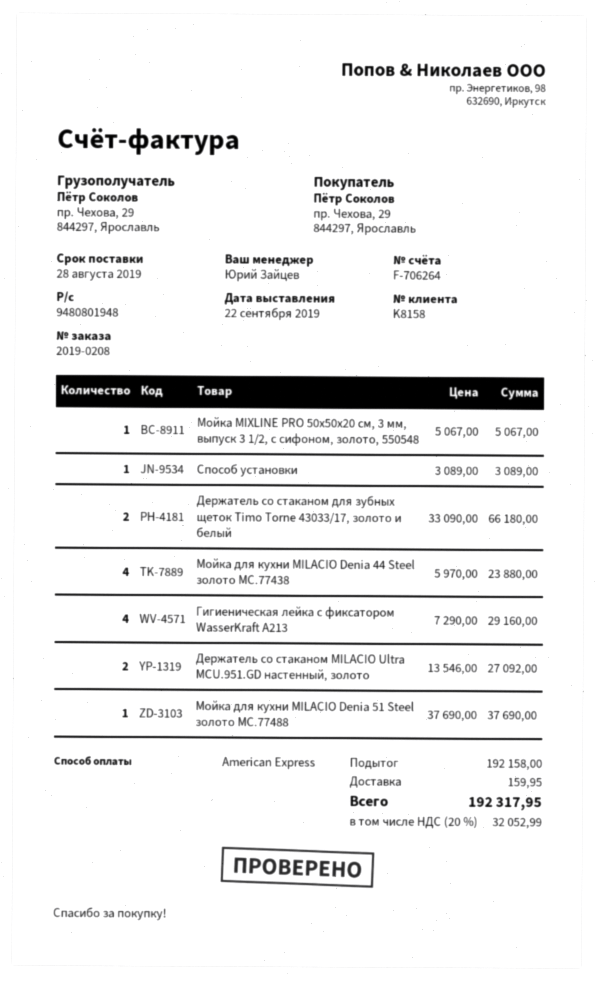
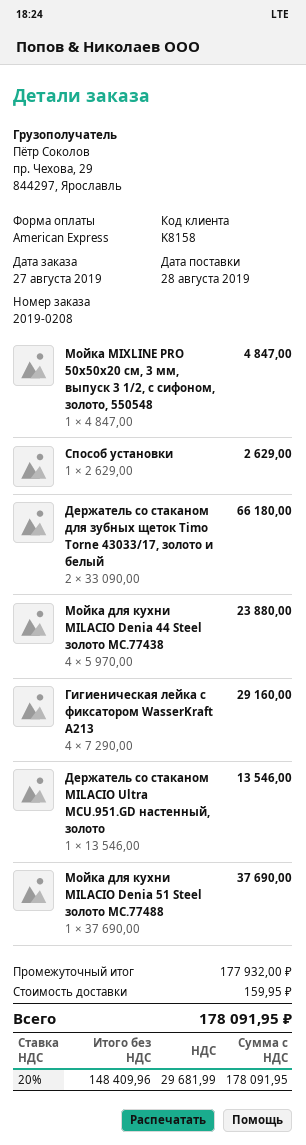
Мойка MIXLINE PRO 50х50х20 см, 3 мм, выпуск 3 1/2, с сифоном, золото, 550548: 1 x 5067.00 = 5067.00 -> 1 x 4847.00 = 4847.00
Способ установки: 1 x 3089.00 = 3089.00 -> 1 x 2629.00 = 2629.00
Держатель со стаканом MILACIO Ultra MCU.951.GD настенный, золото: 2 x 13546.00 = 27092.00 -> 1 x 13546.00 = 13546.00
subtotal: 192158.00 -> 177932.00
tax: 20% = 32052.99 -> 20% = 29681.99
total: 192317.95 -> 178091.95

